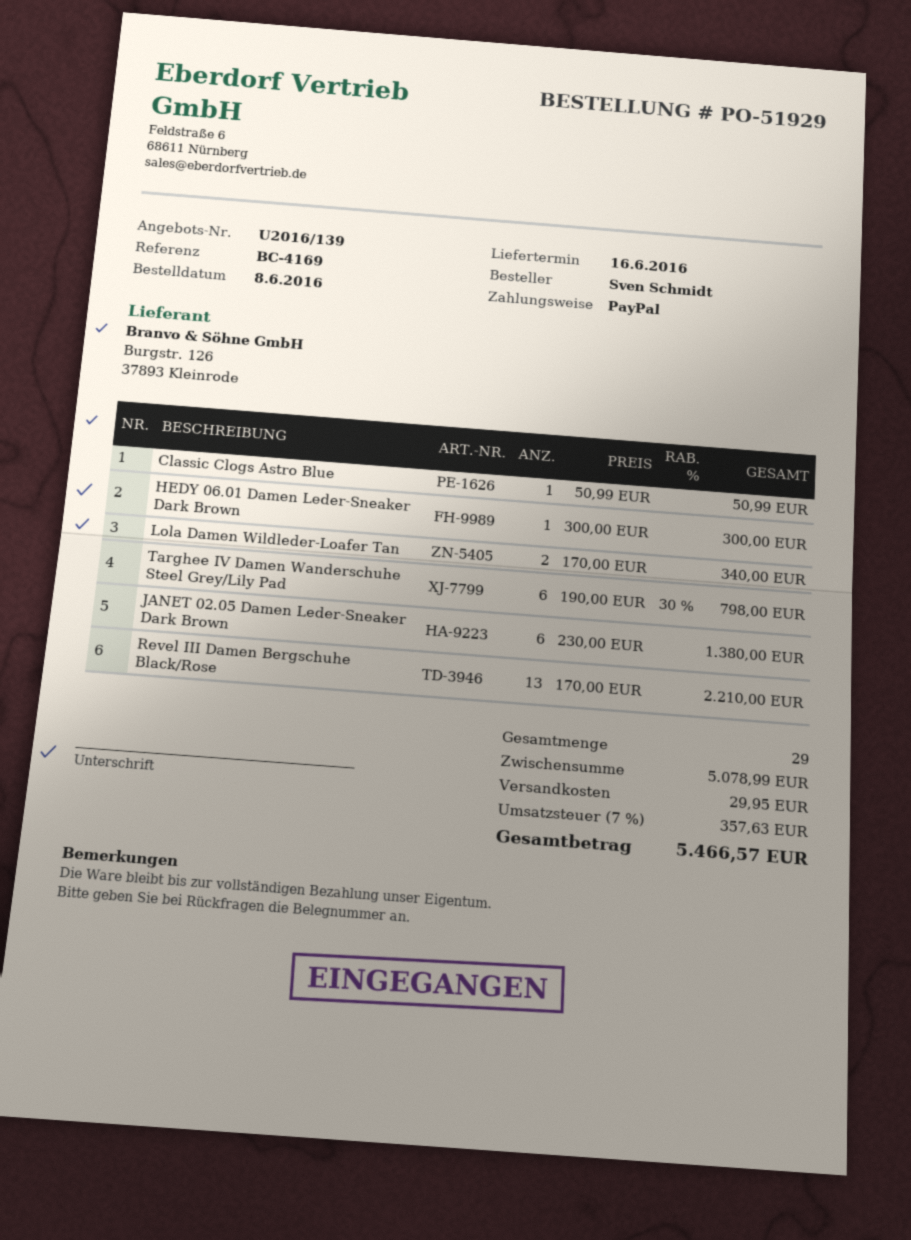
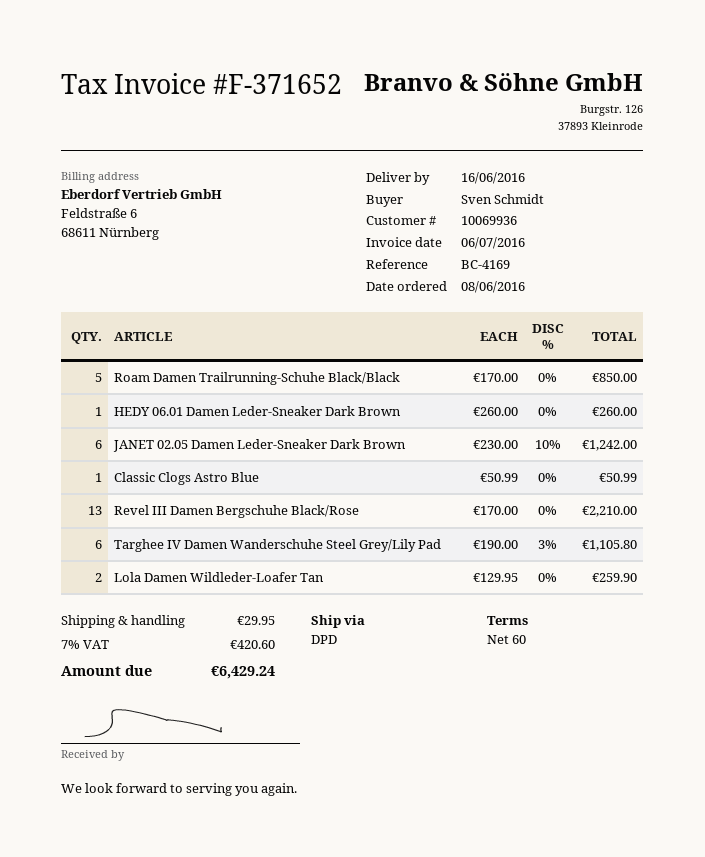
HEDY 06.01 Damen Leder-Sneaker Dark Brown: 1 x 300.00 = 300.00 -> 1 x 260.00 = 260.00
Lola Damen Wildleder-Loafer Tan: 2 x 170.00 = 340.00 -> 2 x 129.95 = 259.90
Targhee IV Damen Wanderschuhe Steel Grey/Lily Pad: 6 x 190.00 - 30% = 798.00 -> 6 x 190.00 - 3% = 1105.80
JANET 02.05 Damen Leder-Sneaker Dark Brown: 6 x 230.00 = 1380.00 -> 6 x 230.00 - 10% = 1242.00
Roam Damen Trailrunning-Schuhe Black/Black: none -> 5 x 170.00 = 850.00
tax: 7% = 357.63 -> 7% = 420.60
total: 5466.57 -> 6429.24

